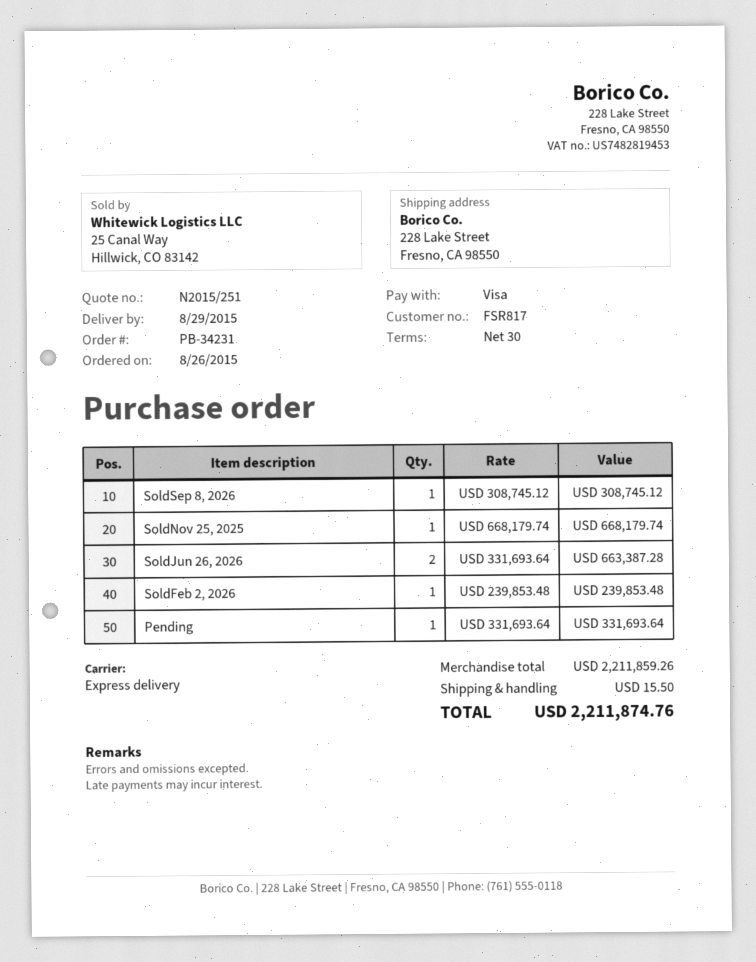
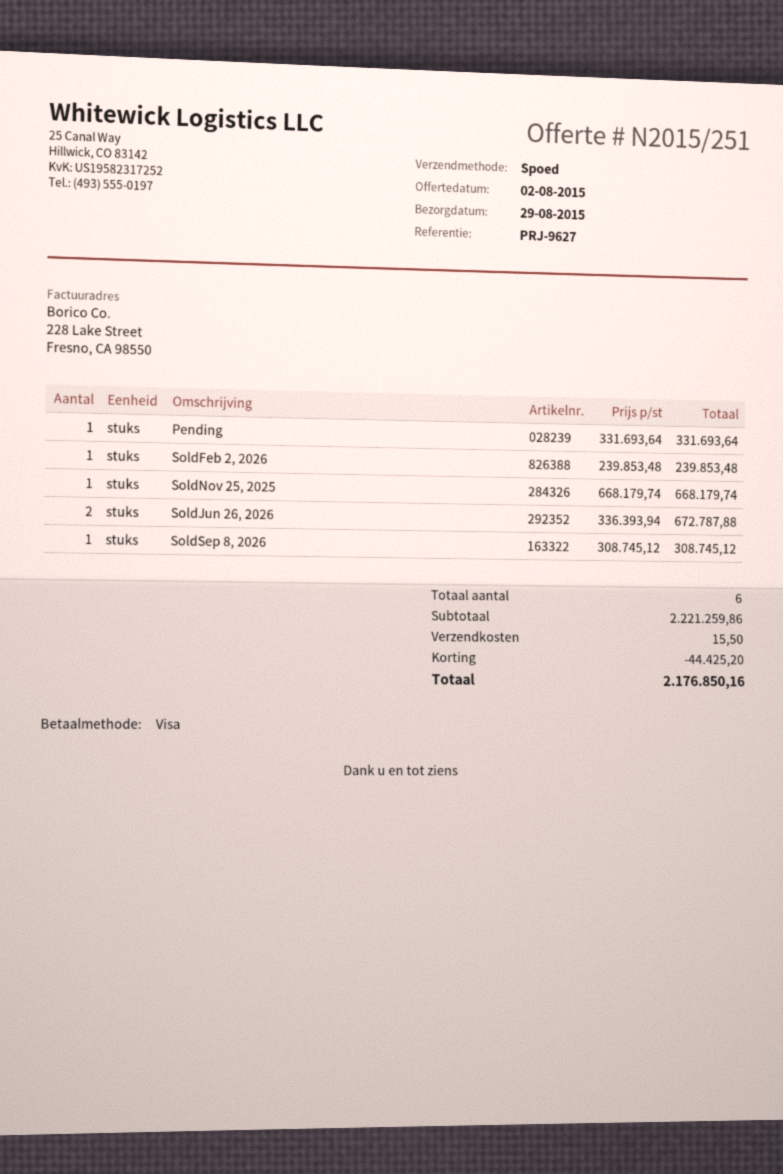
SoldJun 26, 2026: 2 x 331693.64 = 663387.28 -> 2 x 336393.94 = 672787.88
subtotal: 2211859.26 -> 2221259.86
discount: none -> 44425.20
total: 2211874.76 -> 2176850.16

